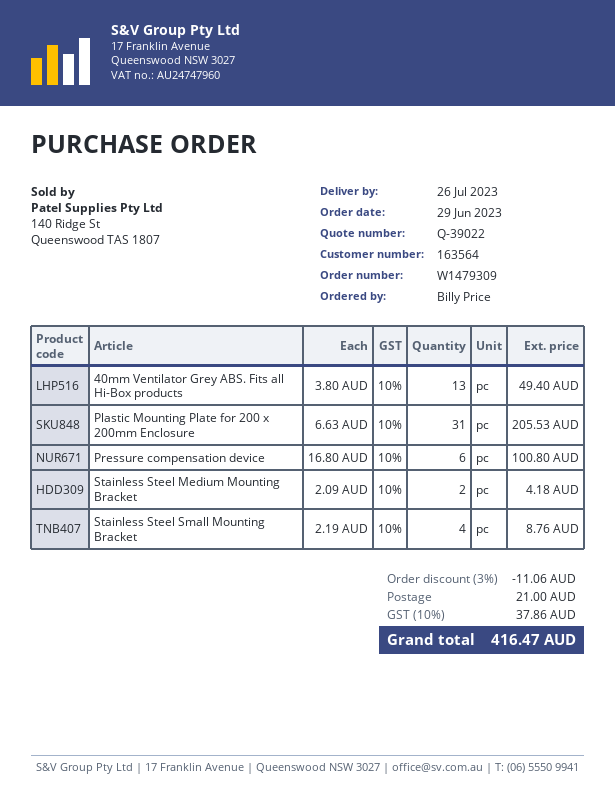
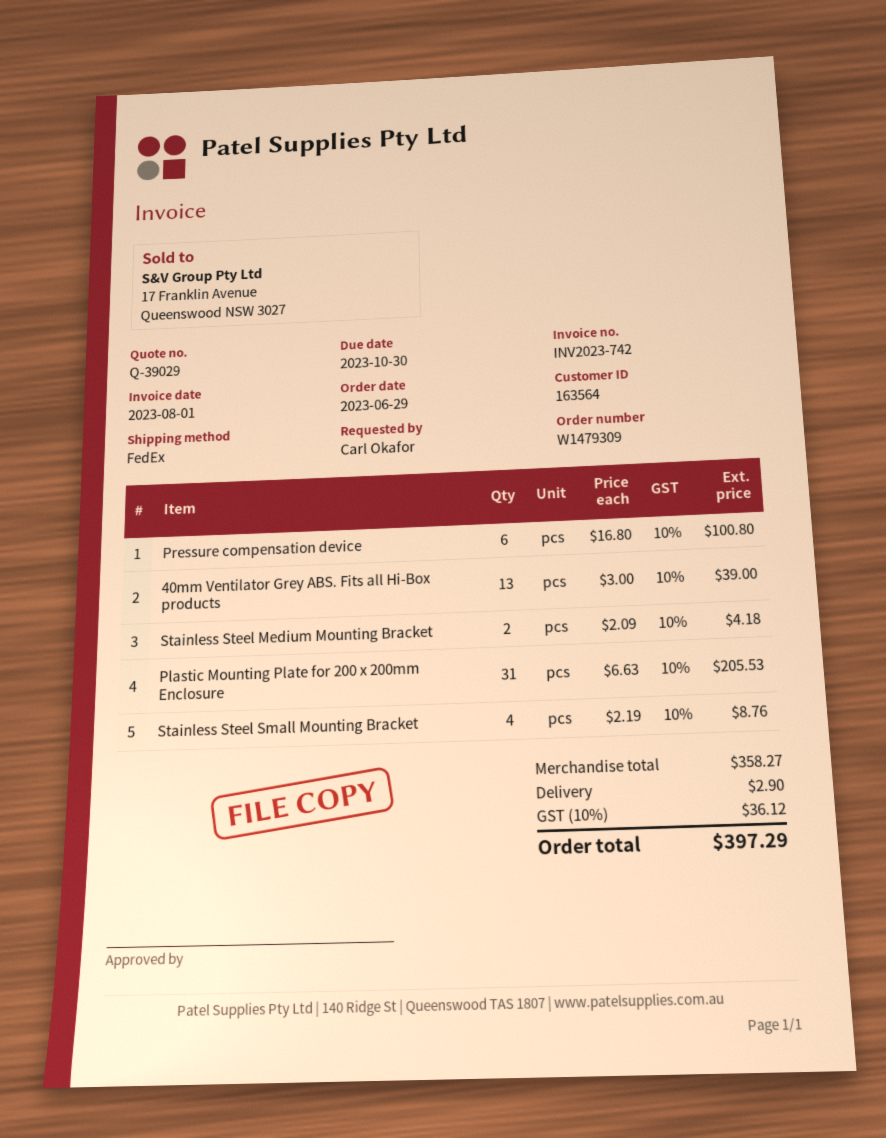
quote number: Q-39022 -> Q-39029
ordered by: Billy Price -> Carl Okafor
40mm Ventilator Grey ABS. Fits all Hi-Box products: 13 x 3.80 = 49.40 -> 13 x 3.00 = 39.00
discount: 3% = 11.06 -> none
shipping: 21.00 -> 2.90
tax: 10% = 37.86 -> 10% = 36.12
total: 416.47 -> 397.29

